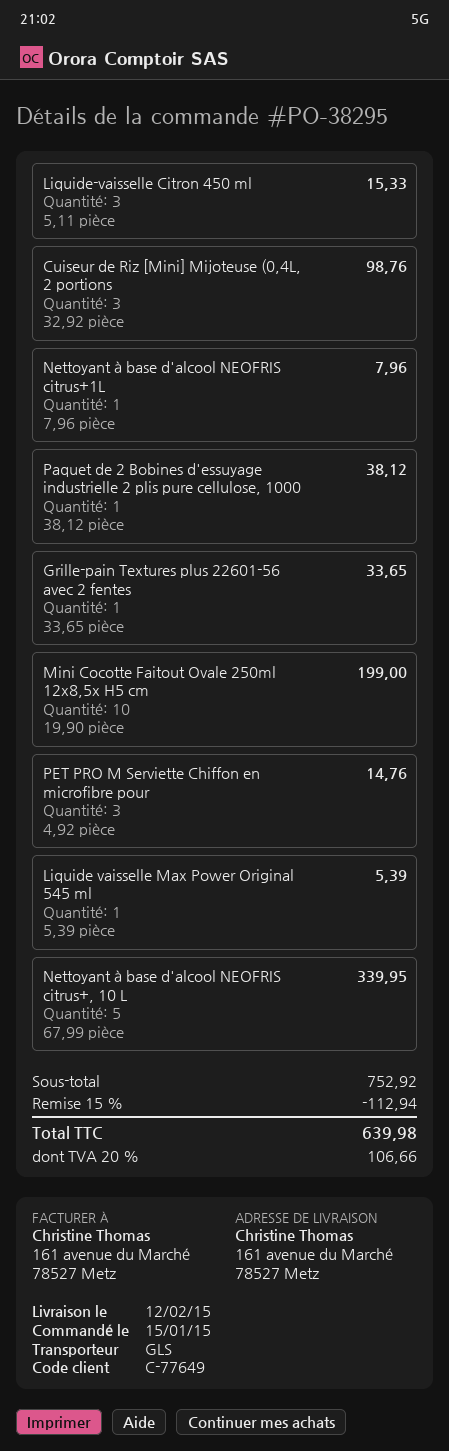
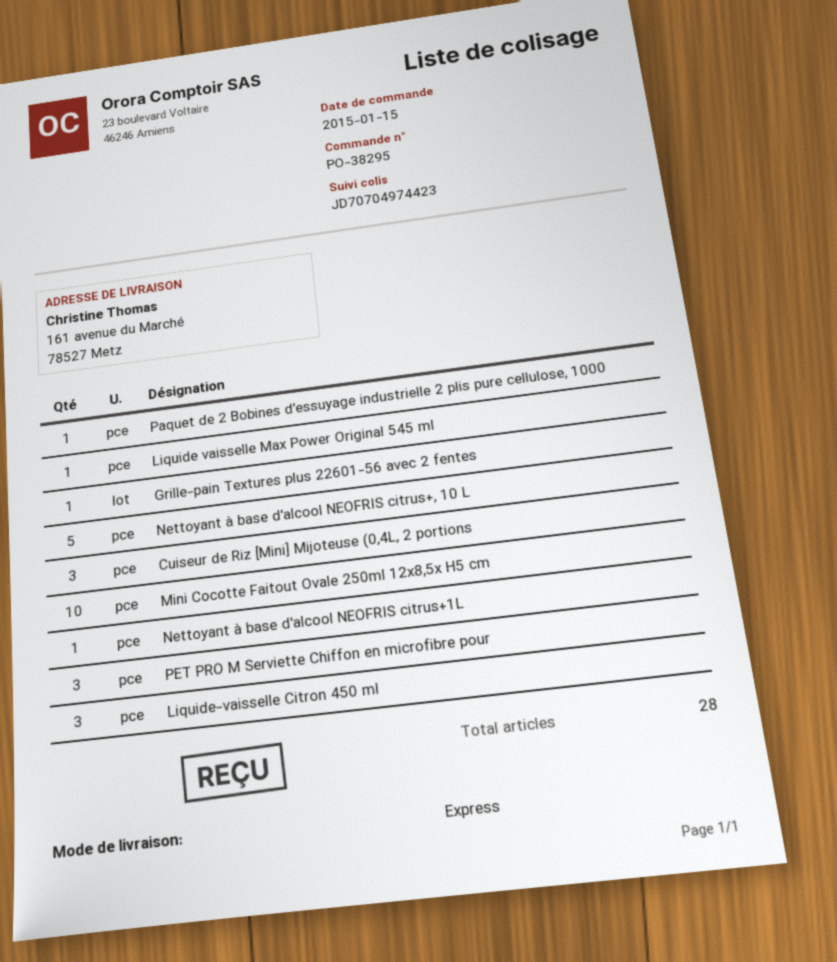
shipping method: GLS -> express

